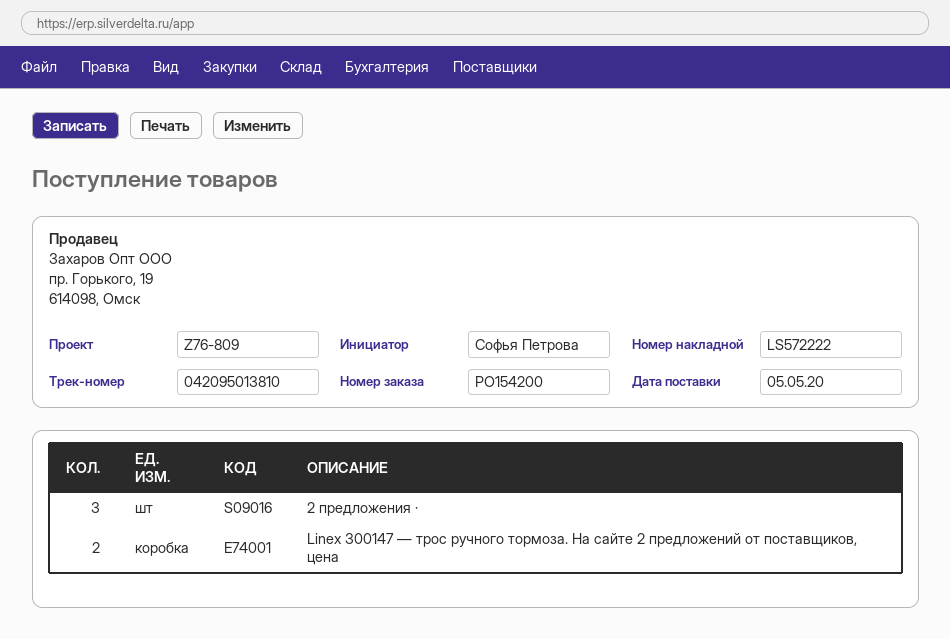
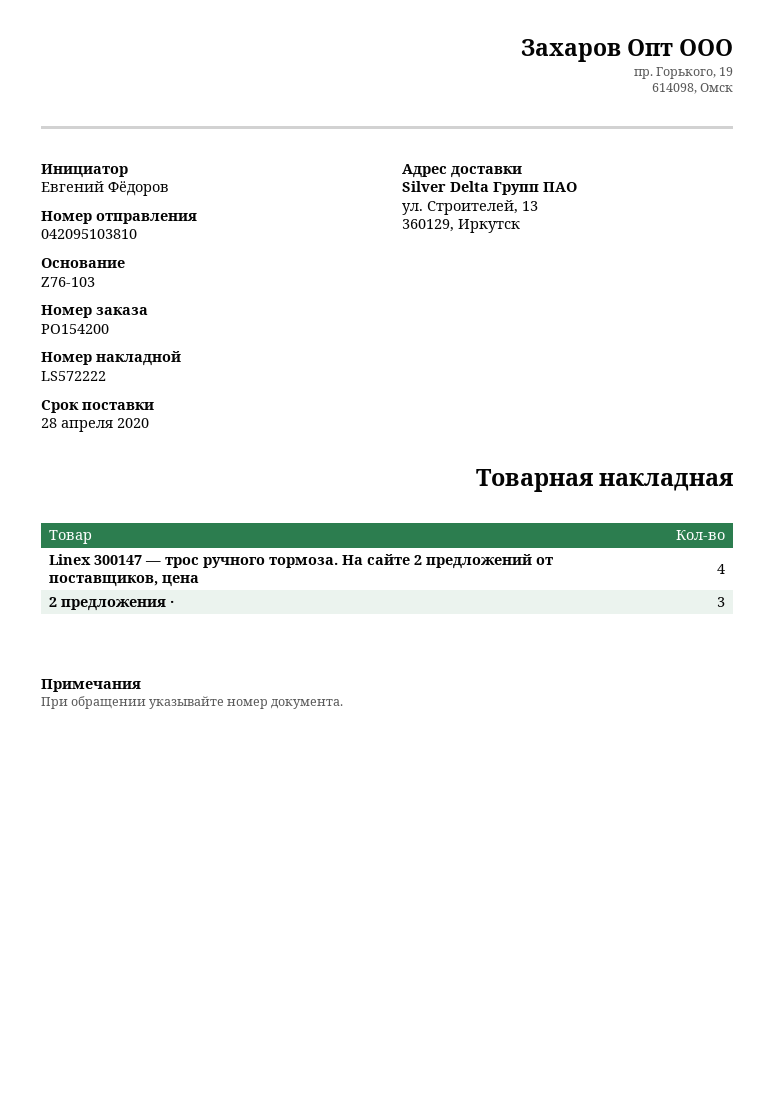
delivery date: 2020-05-05 -> 2020-04-28
reference: Z76-809 -> Z76-103
ordered by: Софья Петрова -> Евгений Фёдоров
tracking number: 042095013810 -> 042095103810
Linex 300147 — трос ручного тормоза. На сайте 2 предложений от поставщиков, цена: 2 -> 4

